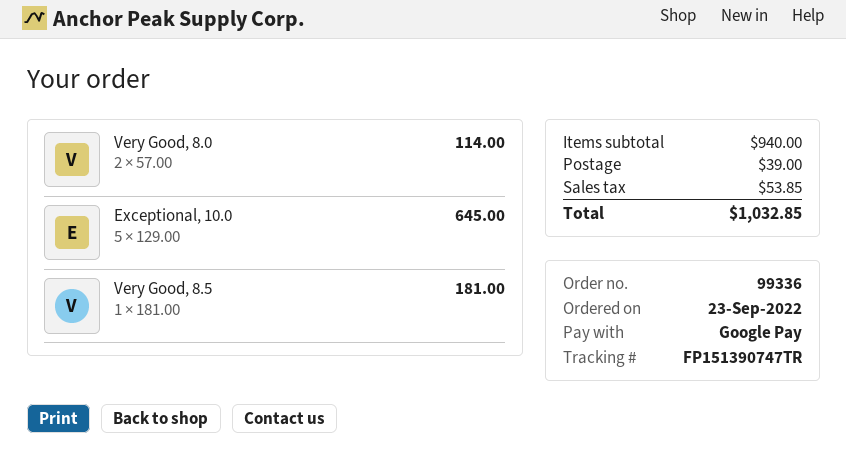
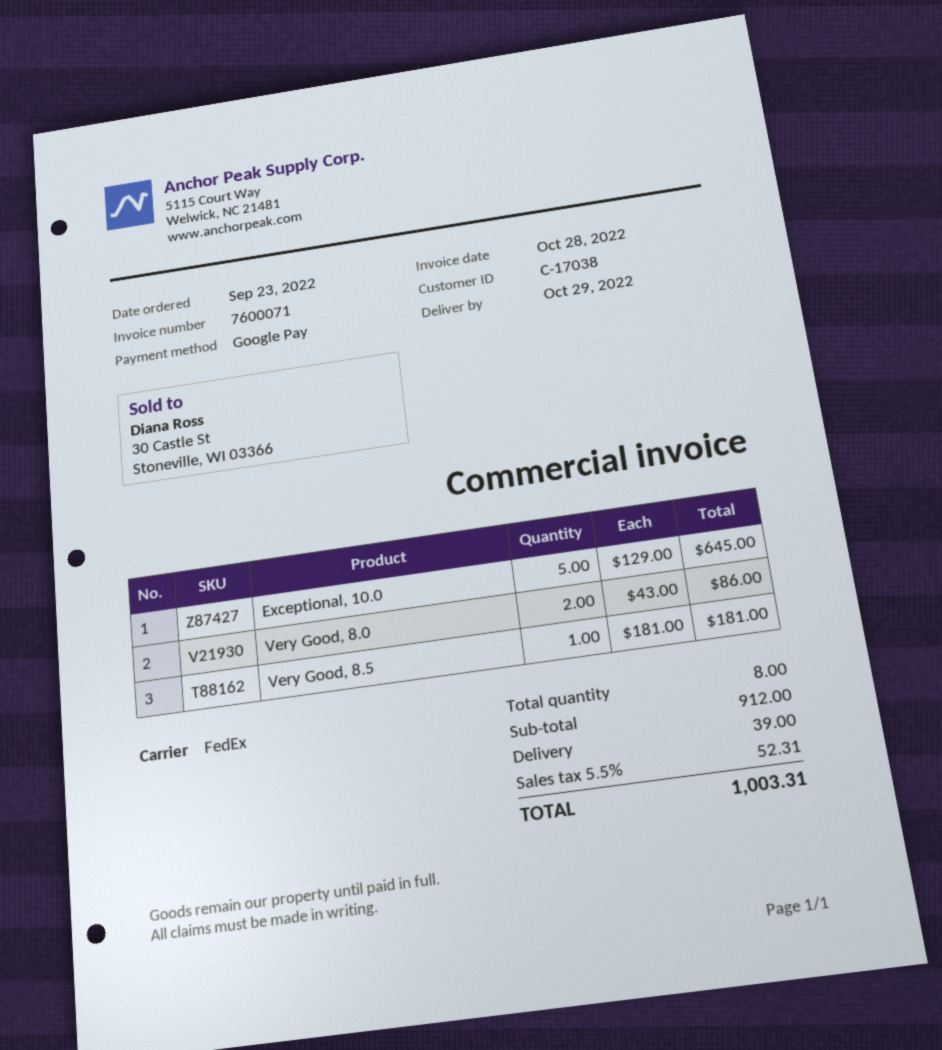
Very Good, 8.0: 2 x 57.00 = 114.00 -> 2 x 43.00 = 86.00
subtotal: 940.00 -> 912.00
tax: 53.85 -> 52.31
total: 1032.85 -> 1003.31

